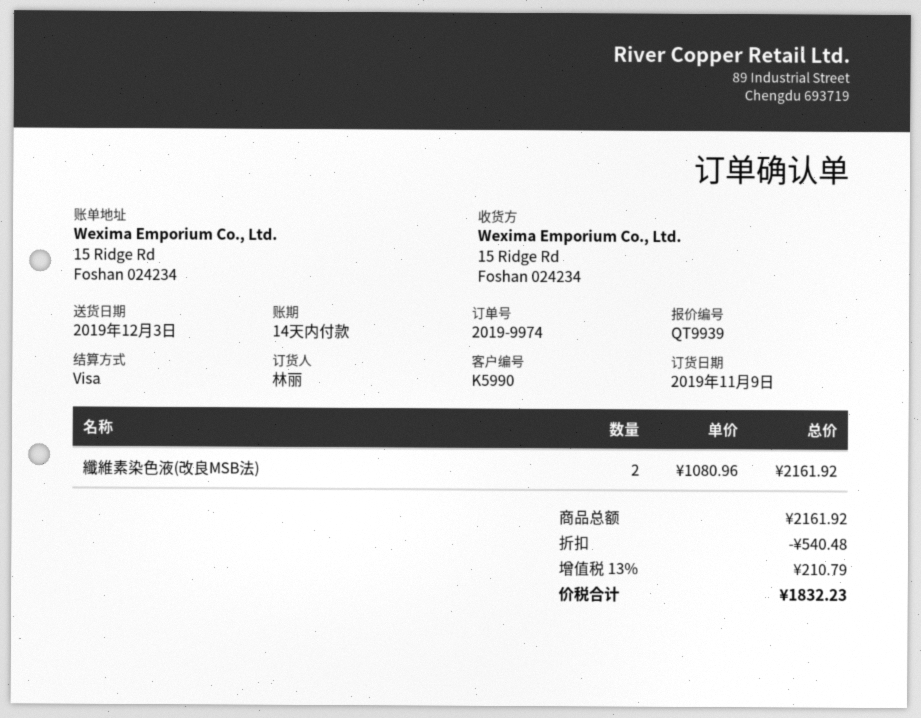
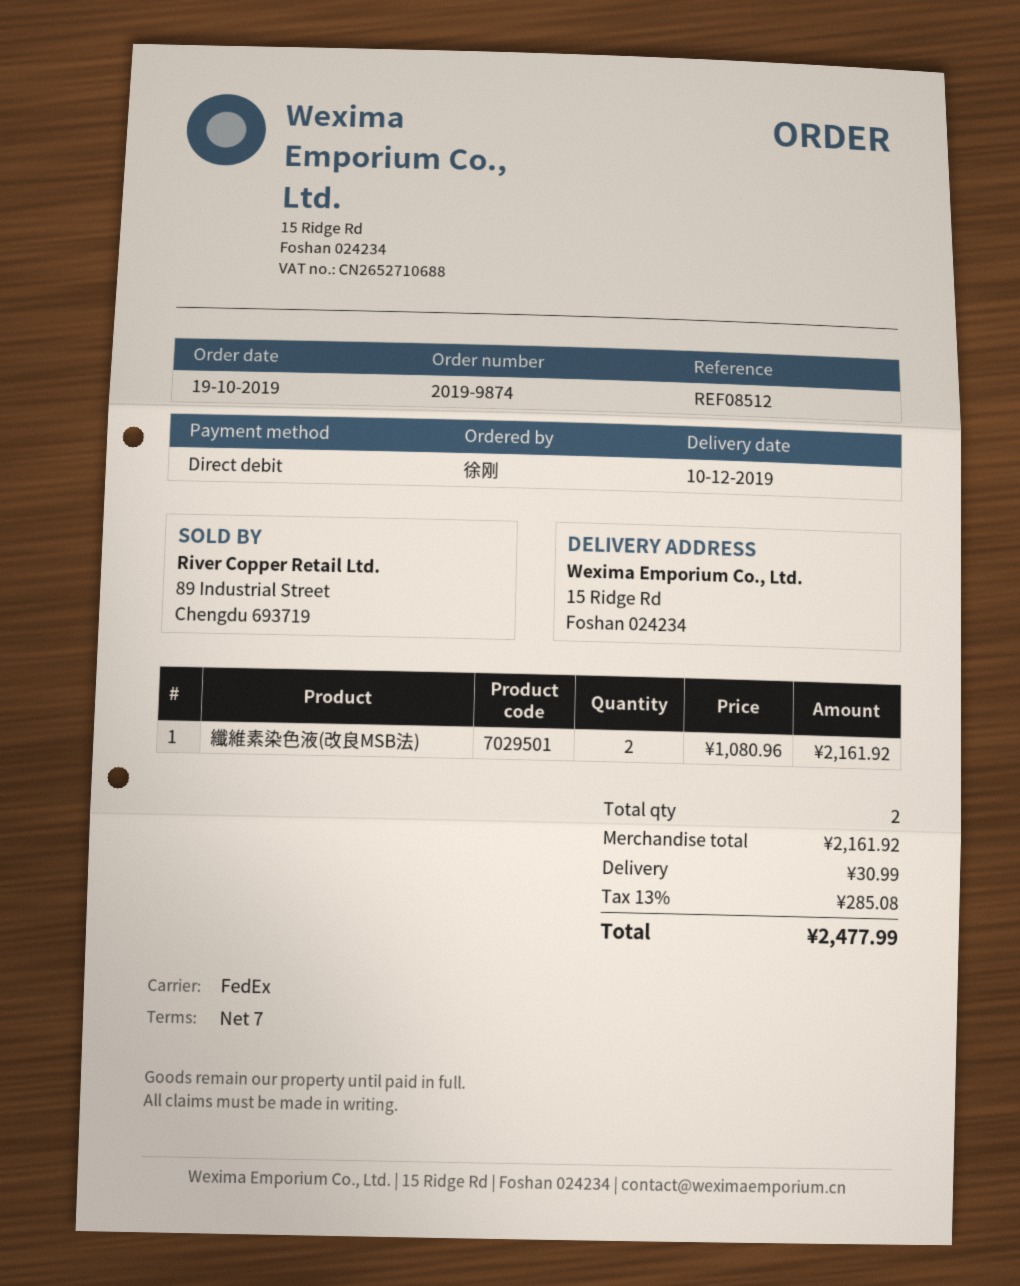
order number: 2019-9974 -> 2019-9874
order date: 2019-11-09 -> 2019-10-19
delivery date: 2019-12-03 -> 2019-12-10
payment terms: 14 days -> 7 days
ordered by: 林丽 -> 徐刚
payment method: Visa -> direct debit
discount: 540.48 -> none
shipping: none -> 30.99
tax: 13% = 210.79 -> 13% = 285.08
total: 1832.23 -> 2477.99

